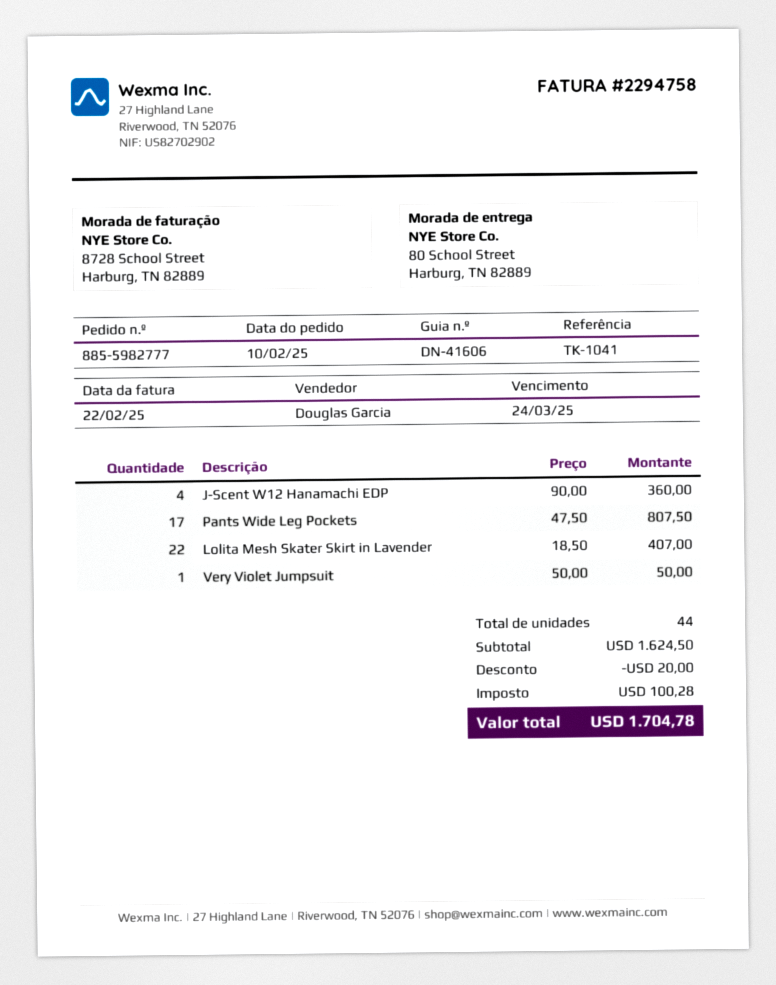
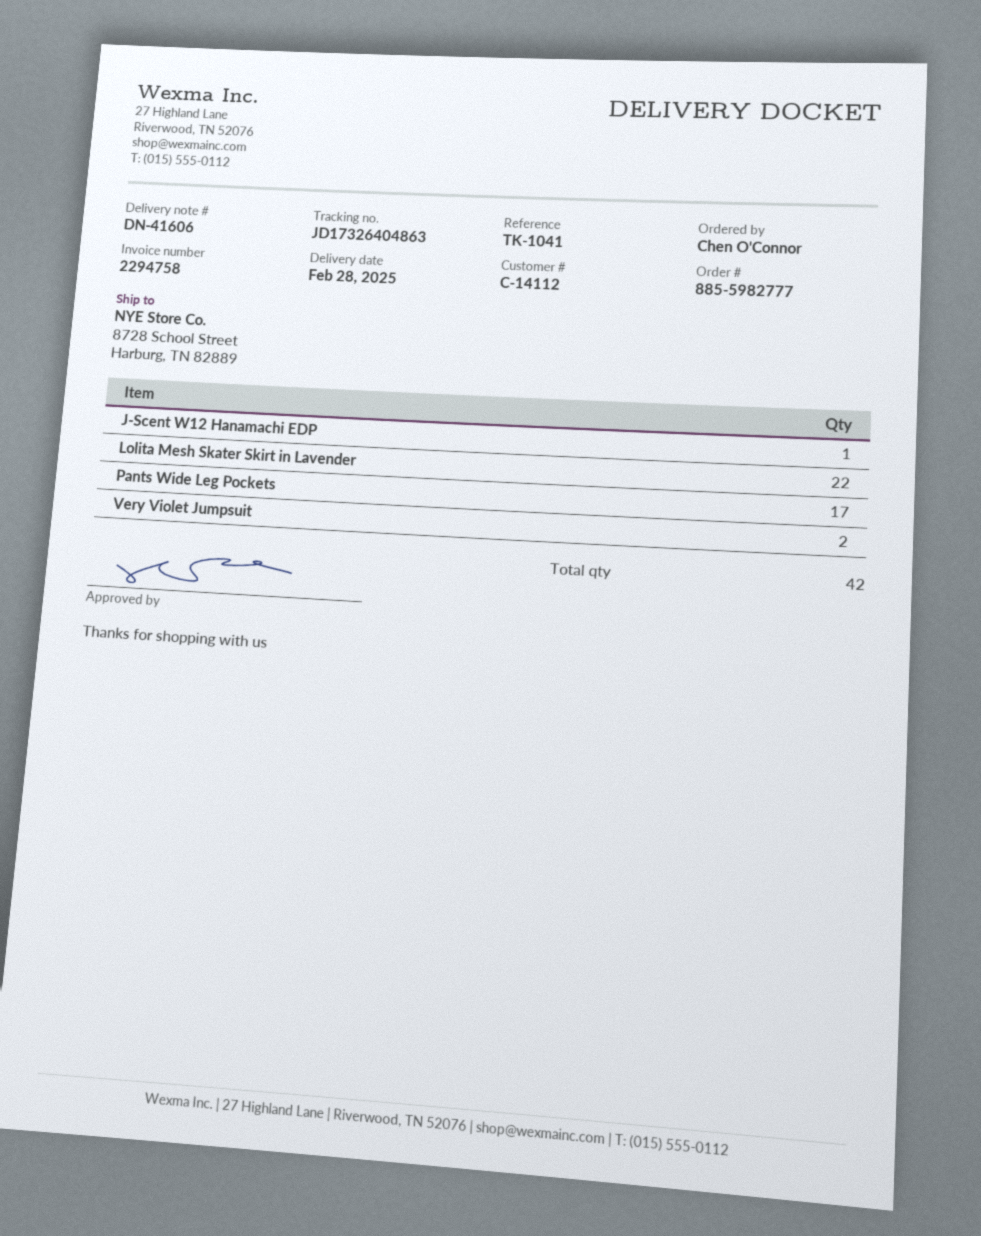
ship to: 80 School Street, Harburg, TN 82889 -> 8728 School Street, Harburg, TN 82889
J-Scent W12 Hanamachi EDP: 4 -> 1
Very Violet Jumpsuit: 1 -> 2
total quantity: 44 -> 42

